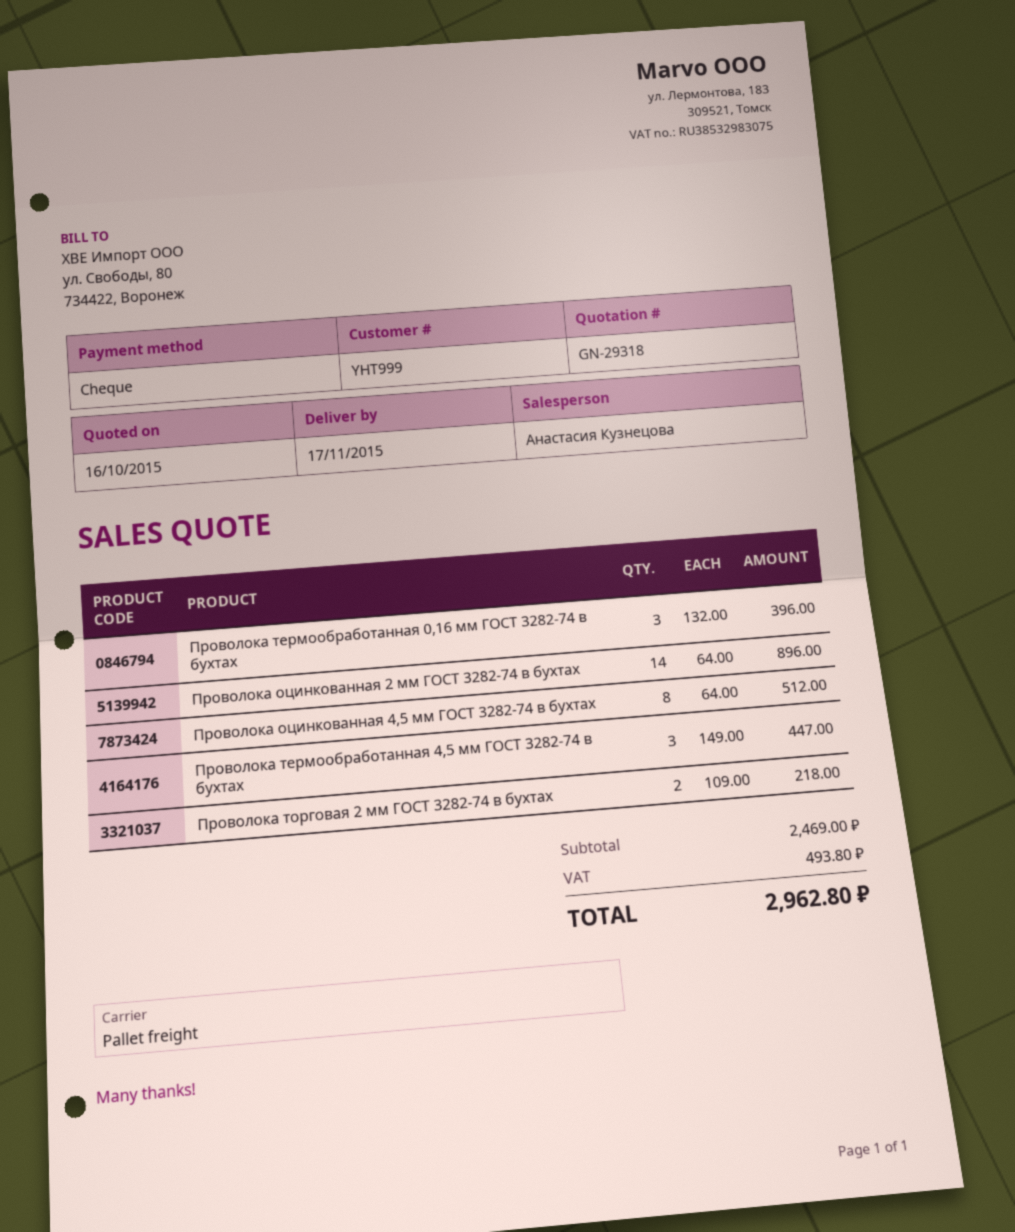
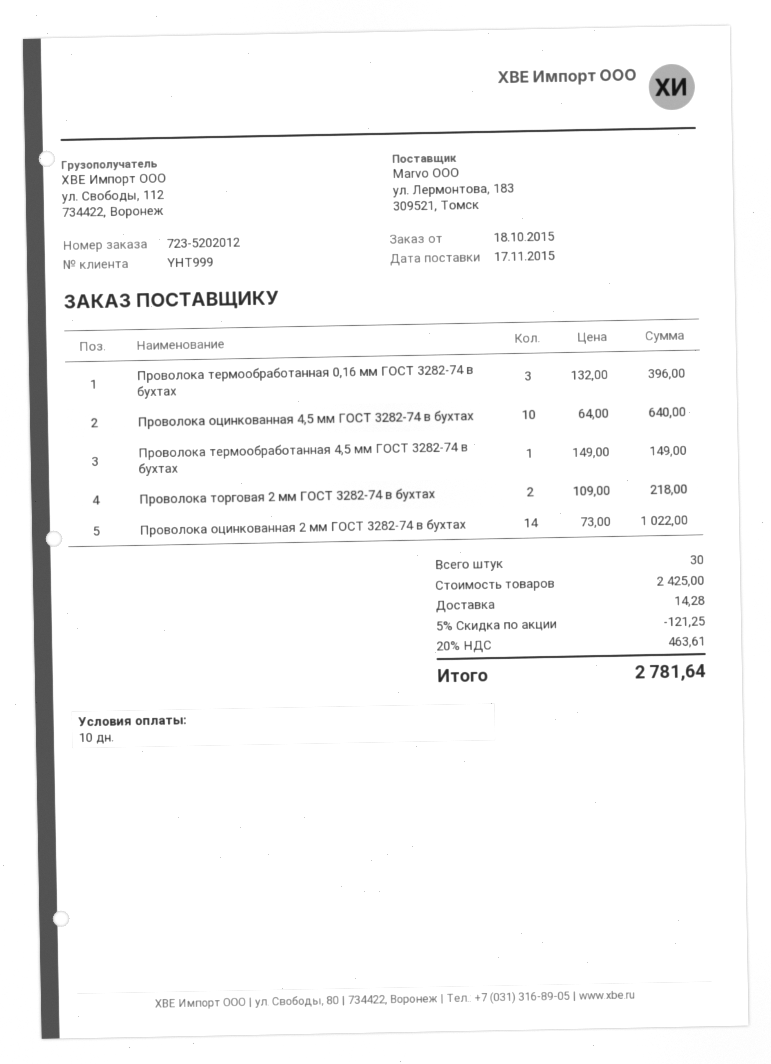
Проволока оцинкованная 2 мм ГОСТ 3282-74 в бухтах: 14 x 64.00 = 896.00 -> 14 x 73.00 = 1022.00
Проволока оцинкованная 4,5 мм ГОСТ 3282-74 в бухтах: 8 x 64.00 = 512.00 -> 10 x 64.00 = 640.00
Проволока термообработанная 4,5 мм ГОСТ 3282-74 в бухтах: 3 x 149.00 = 447.00 -> 1 x 149.00 = 149.00
subtotal: 2469.00 -> 2425.00
discount: none -> 5% = 121.25
shipping: none -> 14.28
tax: 493.80 -> 463.61
total: 2962.80 -> 2781.64

